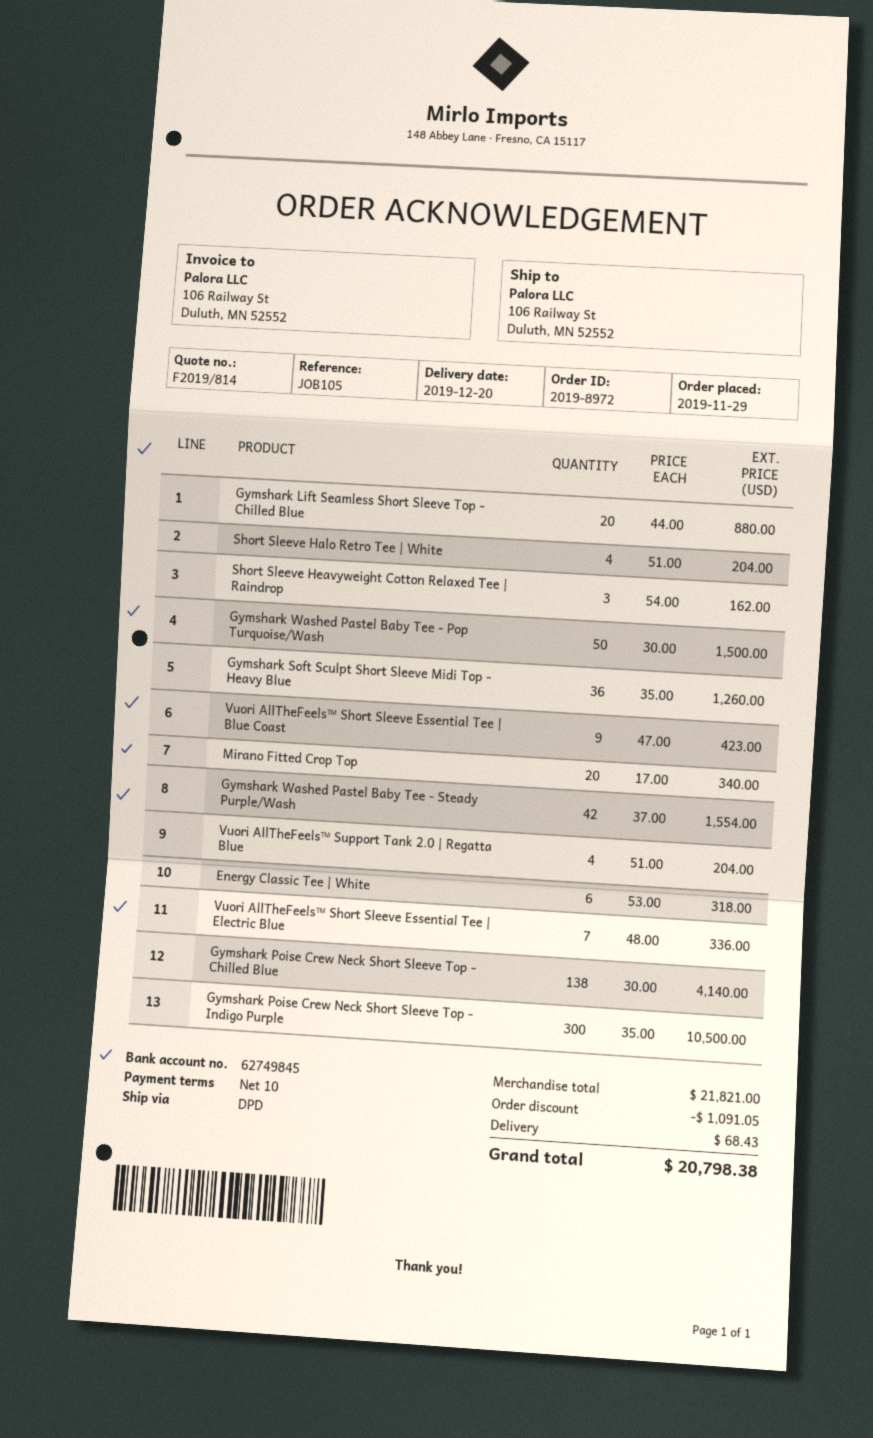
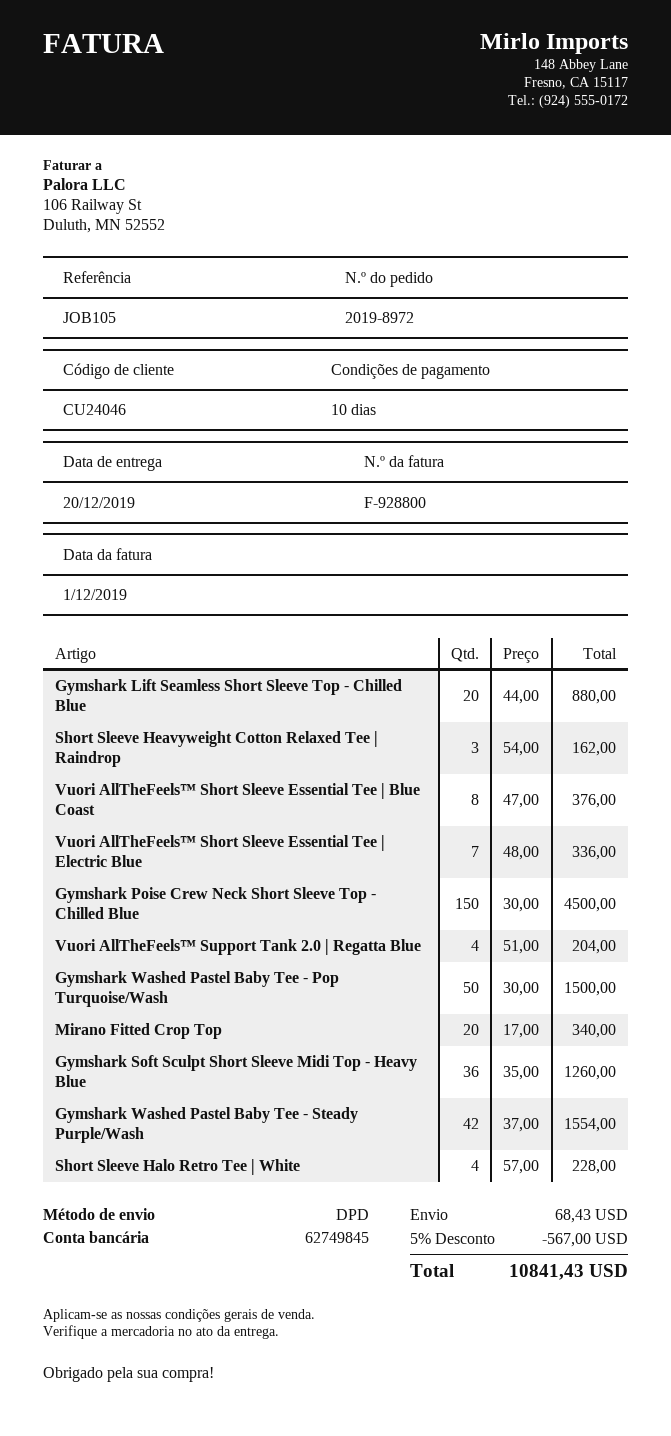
Short Sleeve Halo Retro Tee | White: 4 x 51.00 = 204.00 -> 4 x 57.00 = 228.00
Vuori AllTheFeels™ Short Sleeve Essential Tee | Blue Coast: 9 x 47.00 = 423.00 -> 8 x 47.00 = 376.00
Energy Classic Tee | White: 6 x 53.00 = 318.00 -> none
Gymshark Poise Crew Neck Short Sleeve Top - Chilled Blue: 138 x 30.00 = 4140.00 -> 150 x 30.00 = 4500.00
Gymshark Poise Crew Neck Short Sleeve Top - Indigo Purple: 300 x 35.00 = 10500.00 -> none
discount: 1091.05 -> 567.00
total: 20798.38 -> 10841.43

